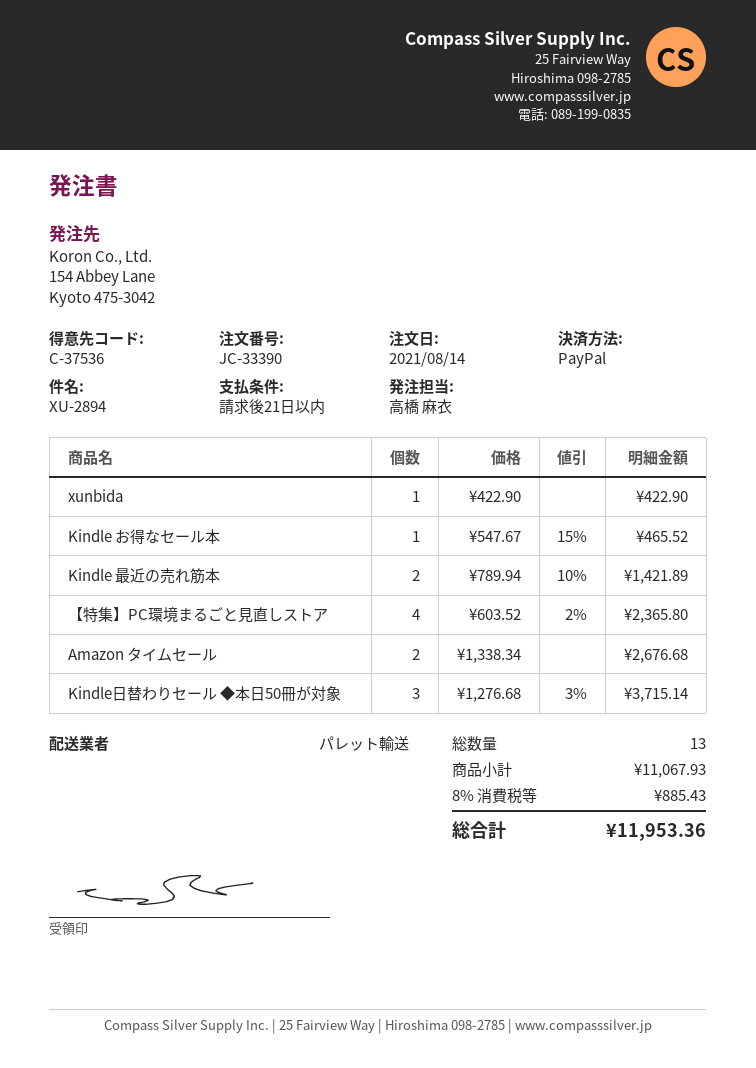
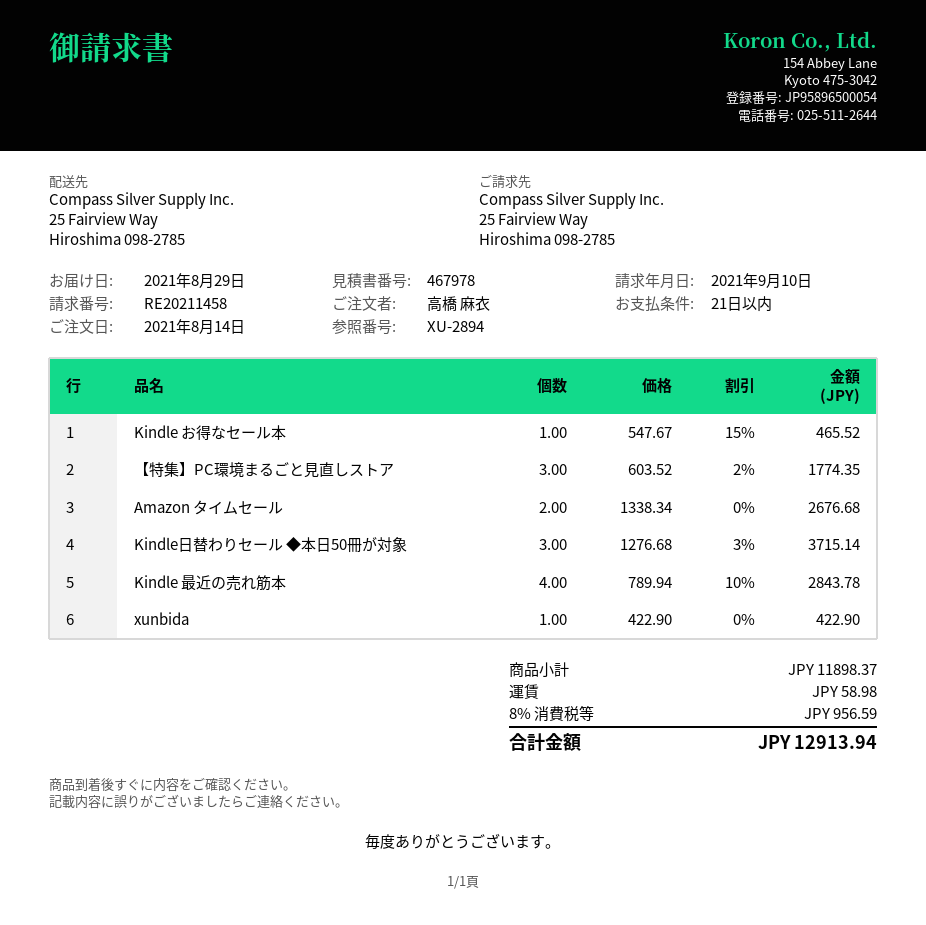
Kindle 最近の売れ筋本: 2 x 789.94 - 10% = 1421.89 -> 4 x 789.94 - 10% = 2843.78
【特集】PC環境まるごと見直しストア: 4 x 603.52 - 2% = 2365.80 -> 3 x 603.52 - 2% = 1774.35
subtotal: 11067.93 -> 11898.37
shipping: none -> 58.98
tax: 8% = 885.43 -> 8% = 956.59
total: 11953.36 -> 12913.94

